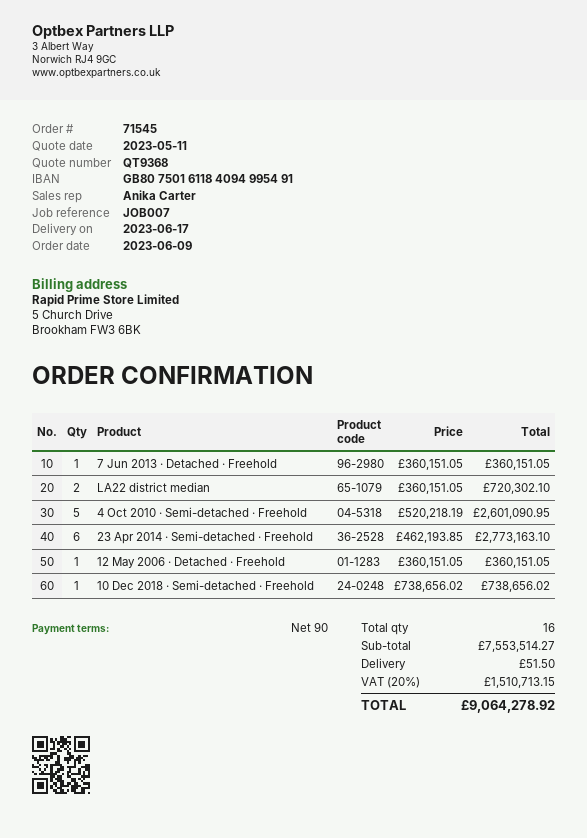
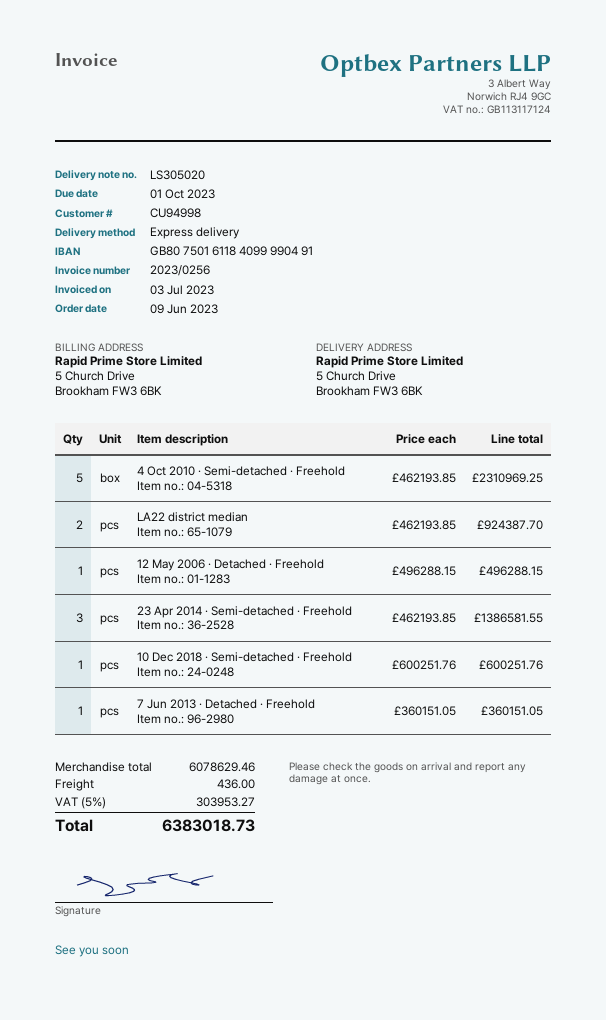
bank account: GB80750161184094995491 -> GB80750161184099990491
LA22 district median: 2 x 360151.05 = 720302.10 -> 2 x 462193.85 = 924387.70
4 Oct 2010 · Semi-detached · Freehold: 5 x 520218.19 = 2601090.95 -> 5 x 462193.85 = 2310969.25
23 Apr 2014 · Semi-detached · Freehold: 6 x 462193.85 = 2773163.10 -> 3 x 462193.85 = 1386581.55
12 May 2006 · Detached · Freehold: 1 x 360151.05 = 360151.05 -> 1 x 496288.15 = 496288.15
10 Dec 2018 · Semi-detached · Freehold: 1 x 738656.02 = 738656.02 -> 1 x 600251.76 = 600251.76
subtotal: 7553514.27 -> 6078629.46
shipping: 51.50 -> 436.00
tax: 20% = 1510713.15 -> 5% = 303953.27
total: 9064278.92 -> 6383018.73

